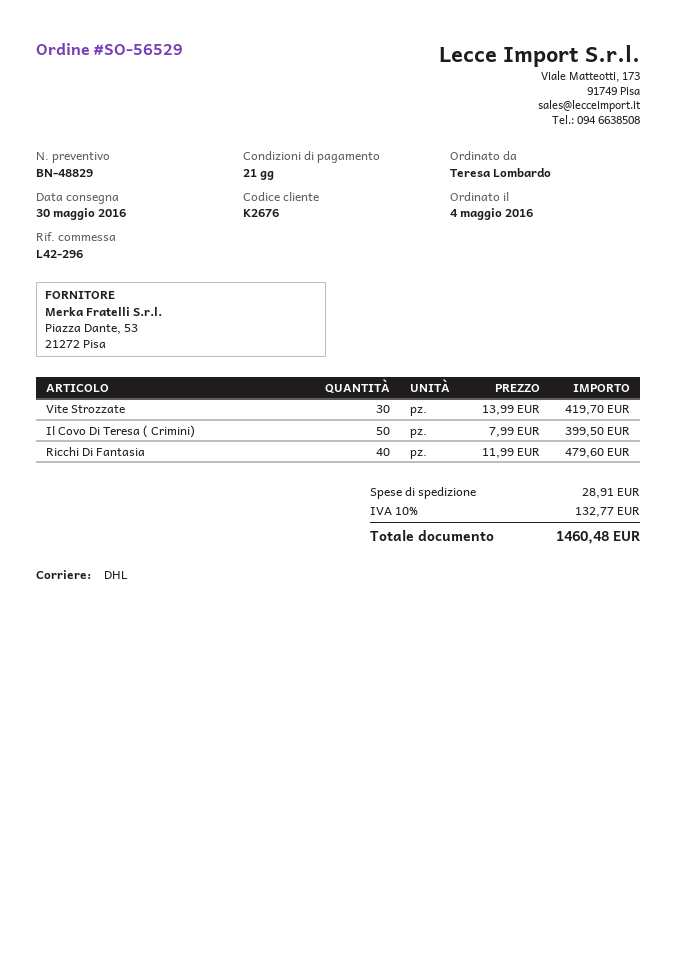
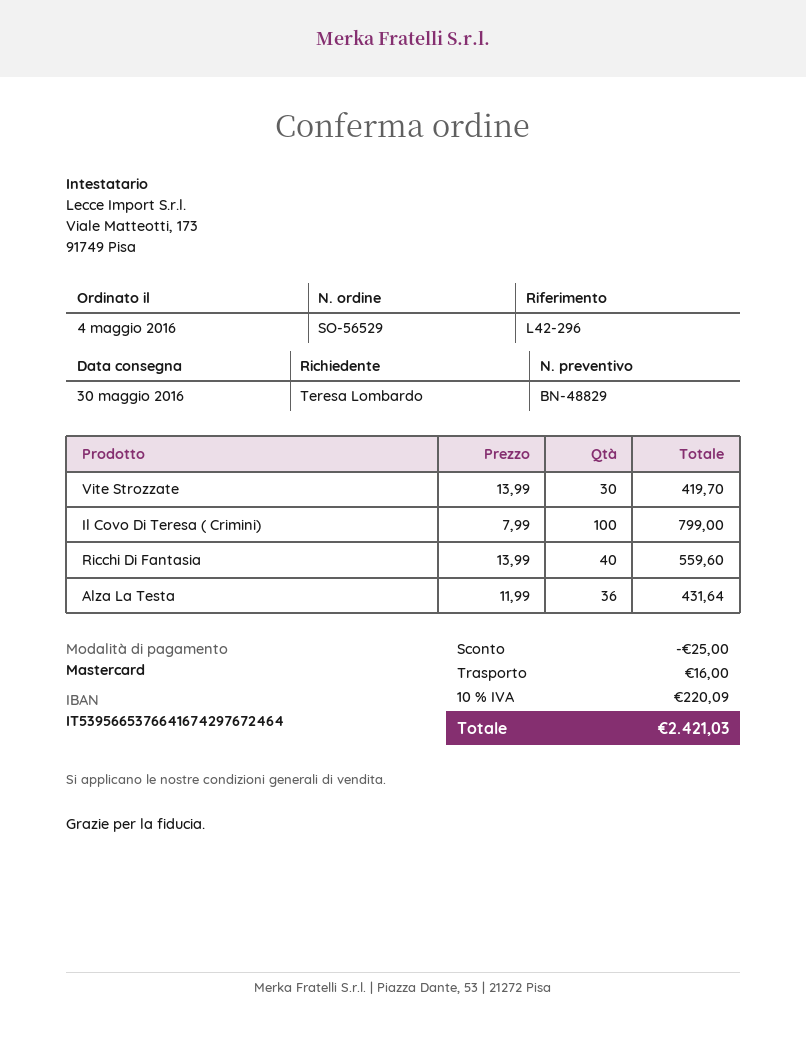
Il Covo Di Teresa ( Crimini): 50 x 7.99 = 399.50 -> 100 x 7.99 = 799.00
Ricchi Di Fantasia: 40 x 11.99 = 479.60 -> 40 x 13.99 = 559.60
Alza La Testa: none -> 36 x 11.99 = 431.64
discount: none -> 25.00
shipping: 28.91 -> 16.00
tax: 10% = 132.77 -> 10% = 220.09
total: 1460.48 -> 2421.03

